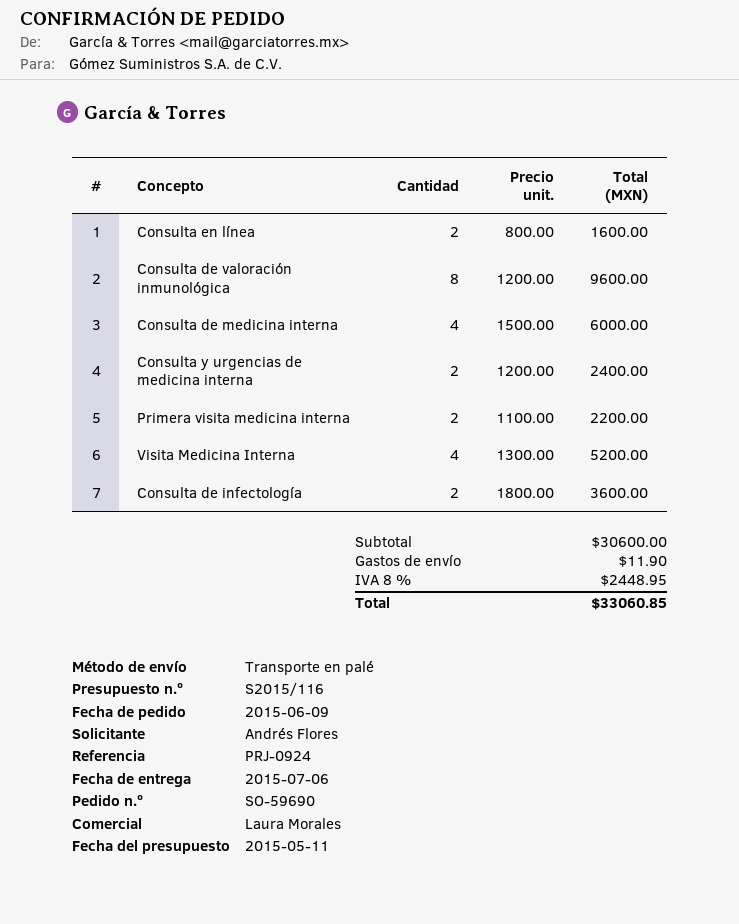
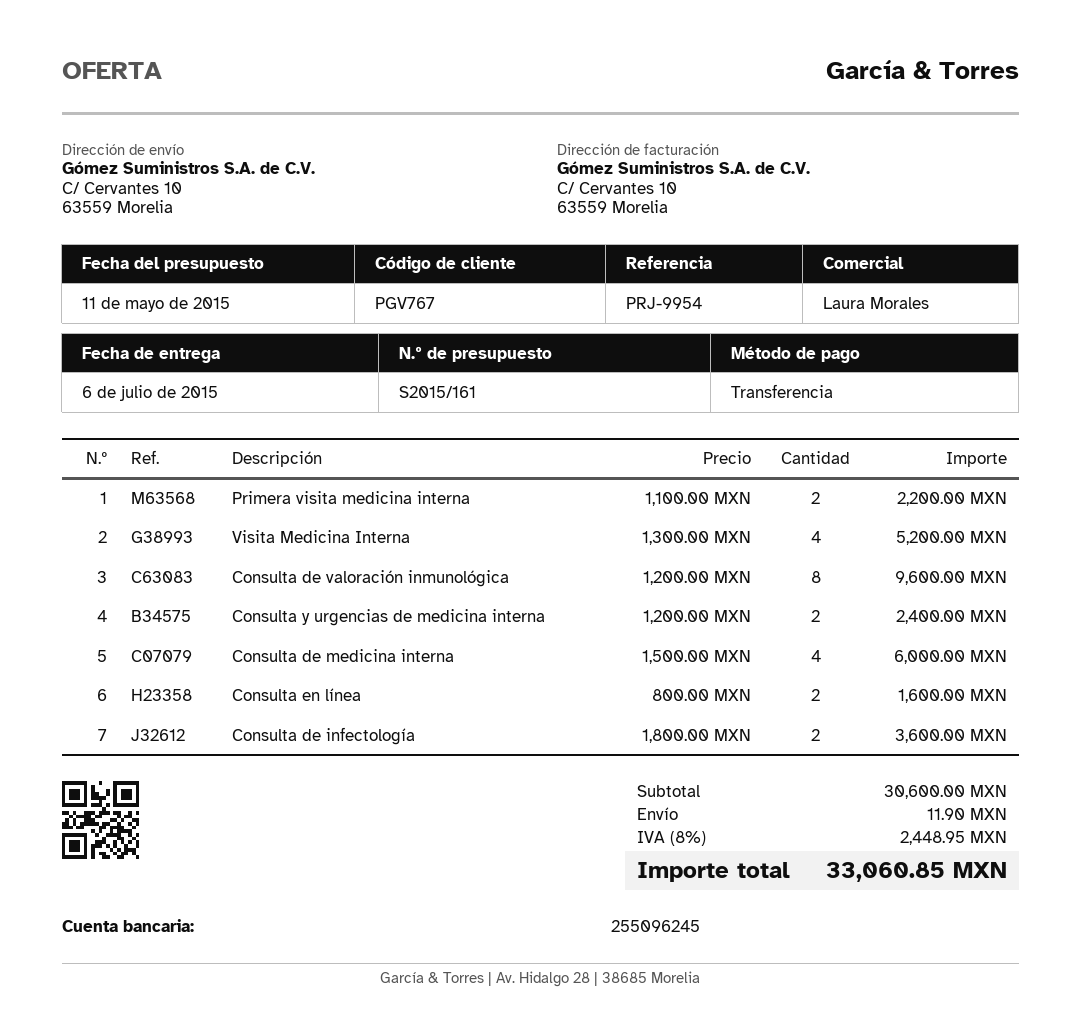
quote number: S2015/116 -> S2015/161
reference: PRJ-0924 -> PRJ-9954

